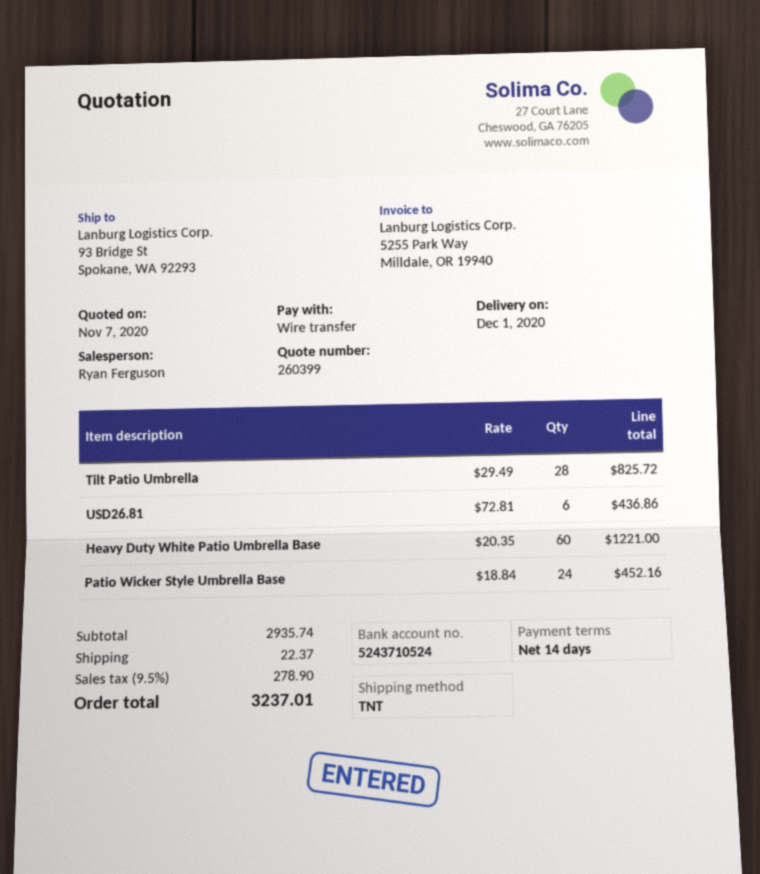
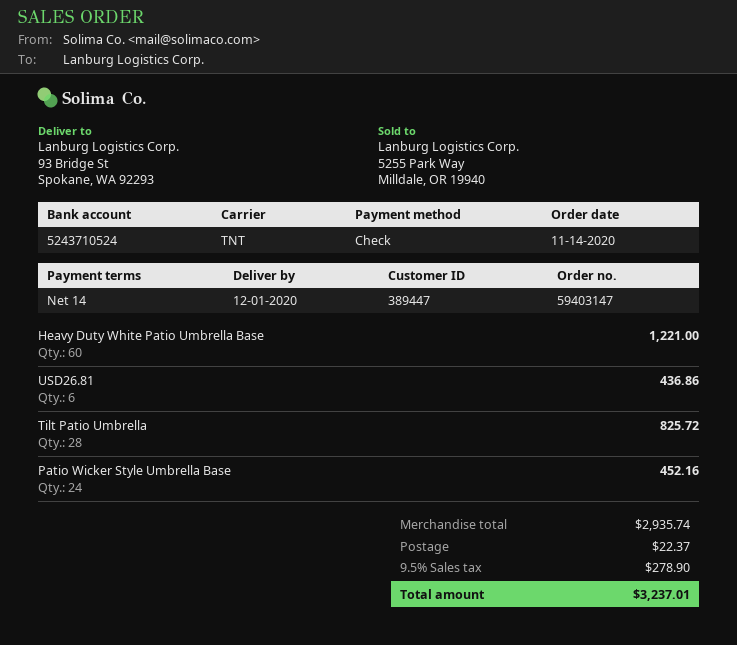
payment method: bank transfer -> cheque

